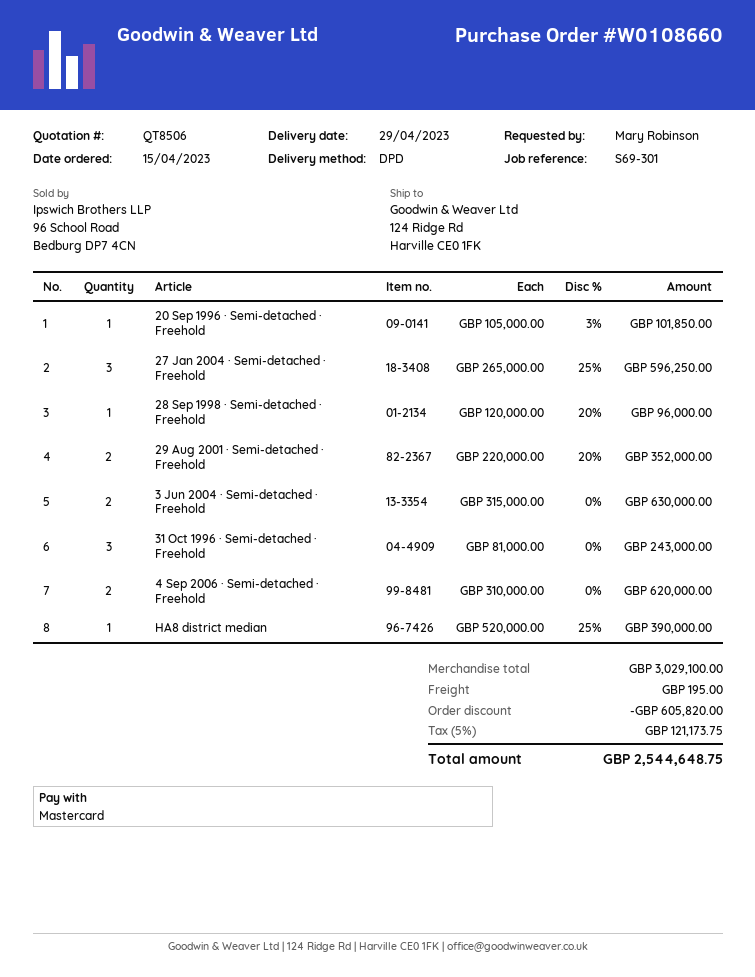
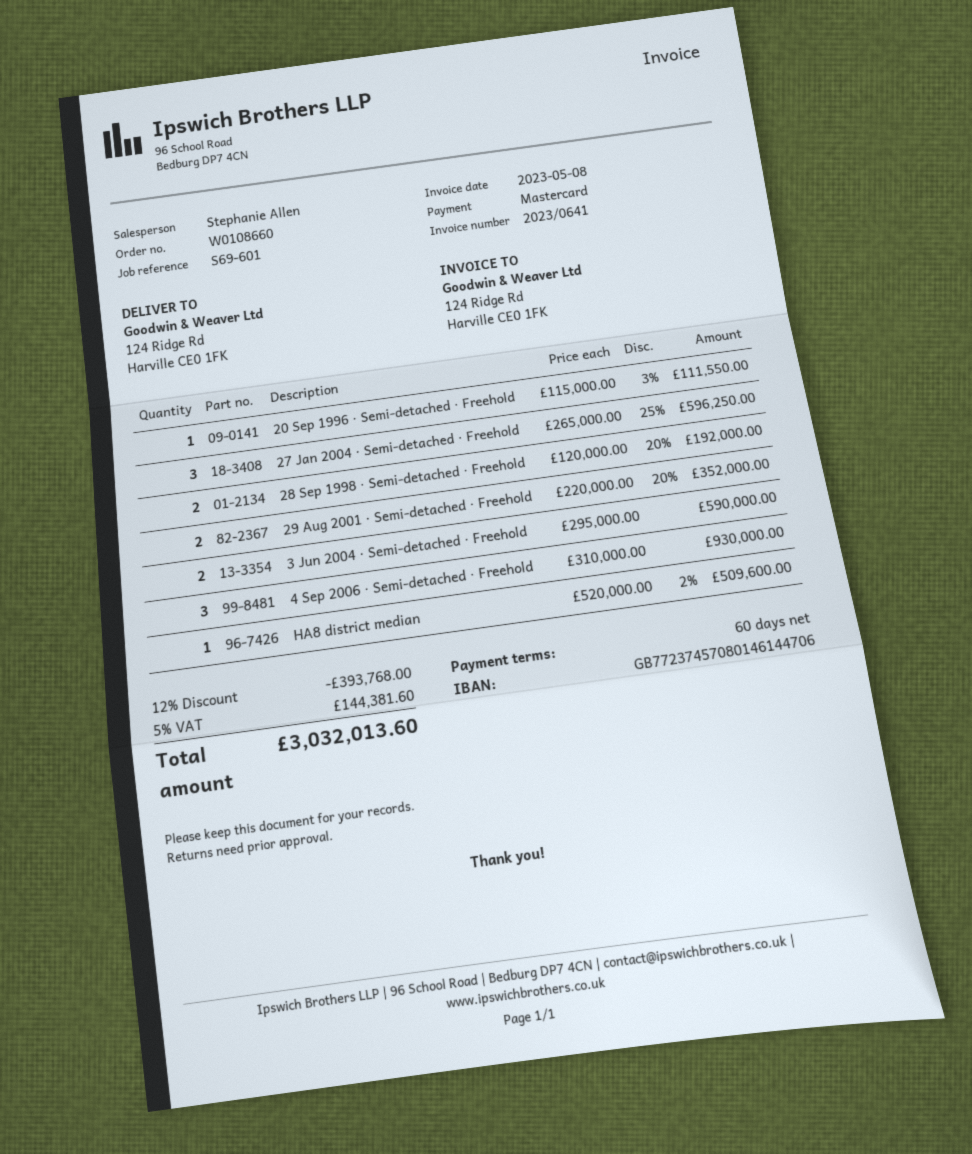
reference: S69-301 -> S69-601
20 Sep 1996 · Semi-detached · Freehold: 1 x 105000.00 - 3% = 101850.00 -> 1 x 115000.00 - 3% = 111550.00
28 Sep 1998 · Semi-detached · Freehold: 1 x 120000.00 - 20% = 96000.00 -> 2 x 120000.00 - 20% = 192000.00
3 Jun 2004 · Semi-detached · Freehold: 2 x 315000.00 = 630000.00 -> 2 x 295000.00 = 590000.00
31 Oct 1996 · Semi-detached · Freehold: 3 x 81000.00 = 243000.00 -> none
4 Sep 2006 · Semi-detached · Freehold: 2 x 310000.00 = 620000.00 -> 3 x 310000.00 = 930000.00
HA8 district median: 1 x 520000.00 - 25% = 390000.00 -> 1 x 520000.00 - 2% = 509600.00
discount: 605820.00 -> 393768.00
shipping: 195.00 -> none
tax: 5% = 121173.75 -> 5% = 144381.60
total: 2544648.75 -> 3032013.60

